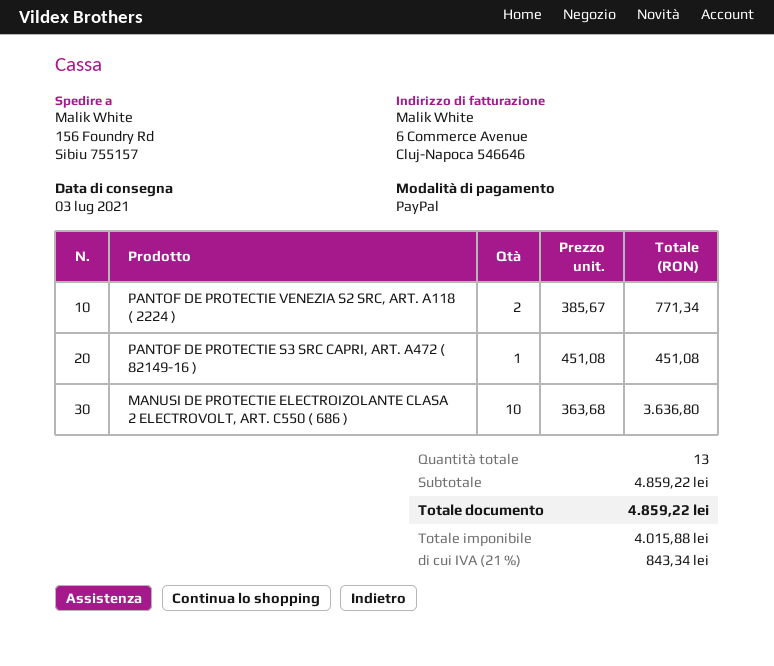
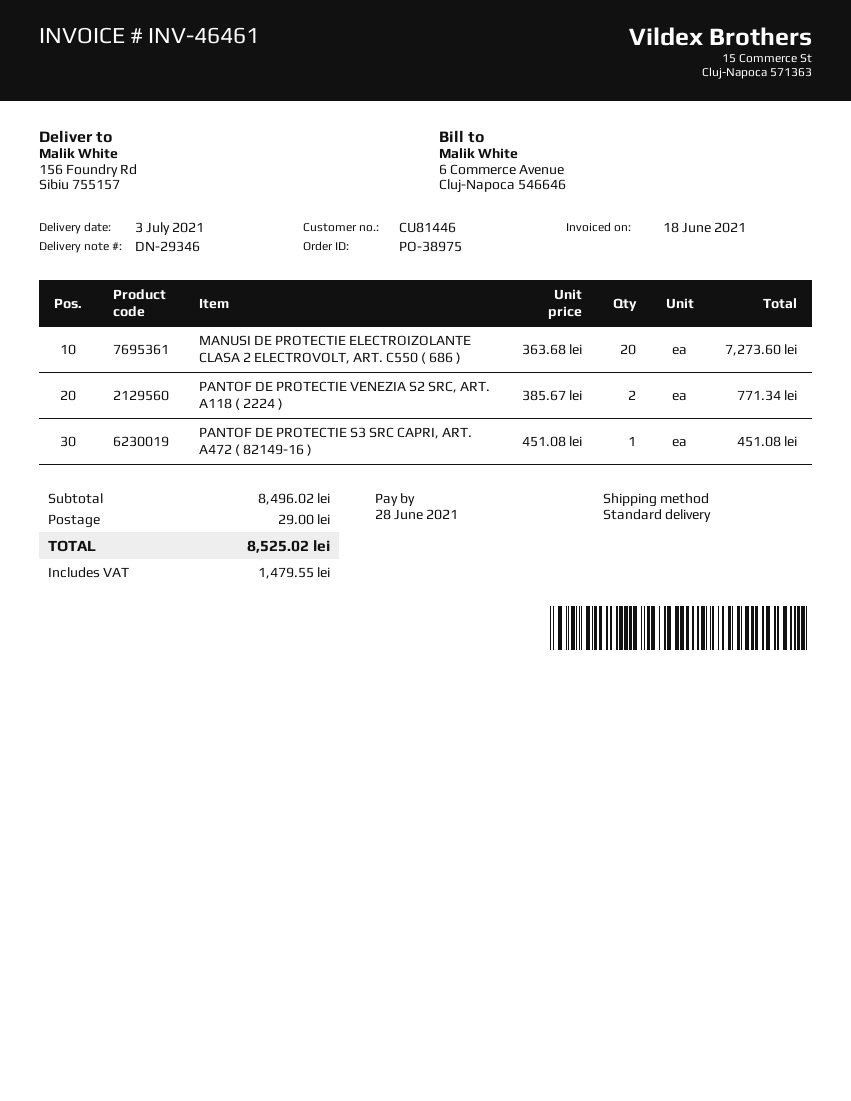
MANUSI DE PROTECTIE ELECTROIZOLANTE CLASA 2 ELECTROVOLT, ART. C550 ( 686 ): 10 x 363.68 = 3636.80 -> 20 x 363.68 = 7273.60
subtotal: 4859.22 -> 8496.02
shipping: none -> 29.00
tax: 843.34 -> 1479.55
total: 4859.22 -> 8525.02

